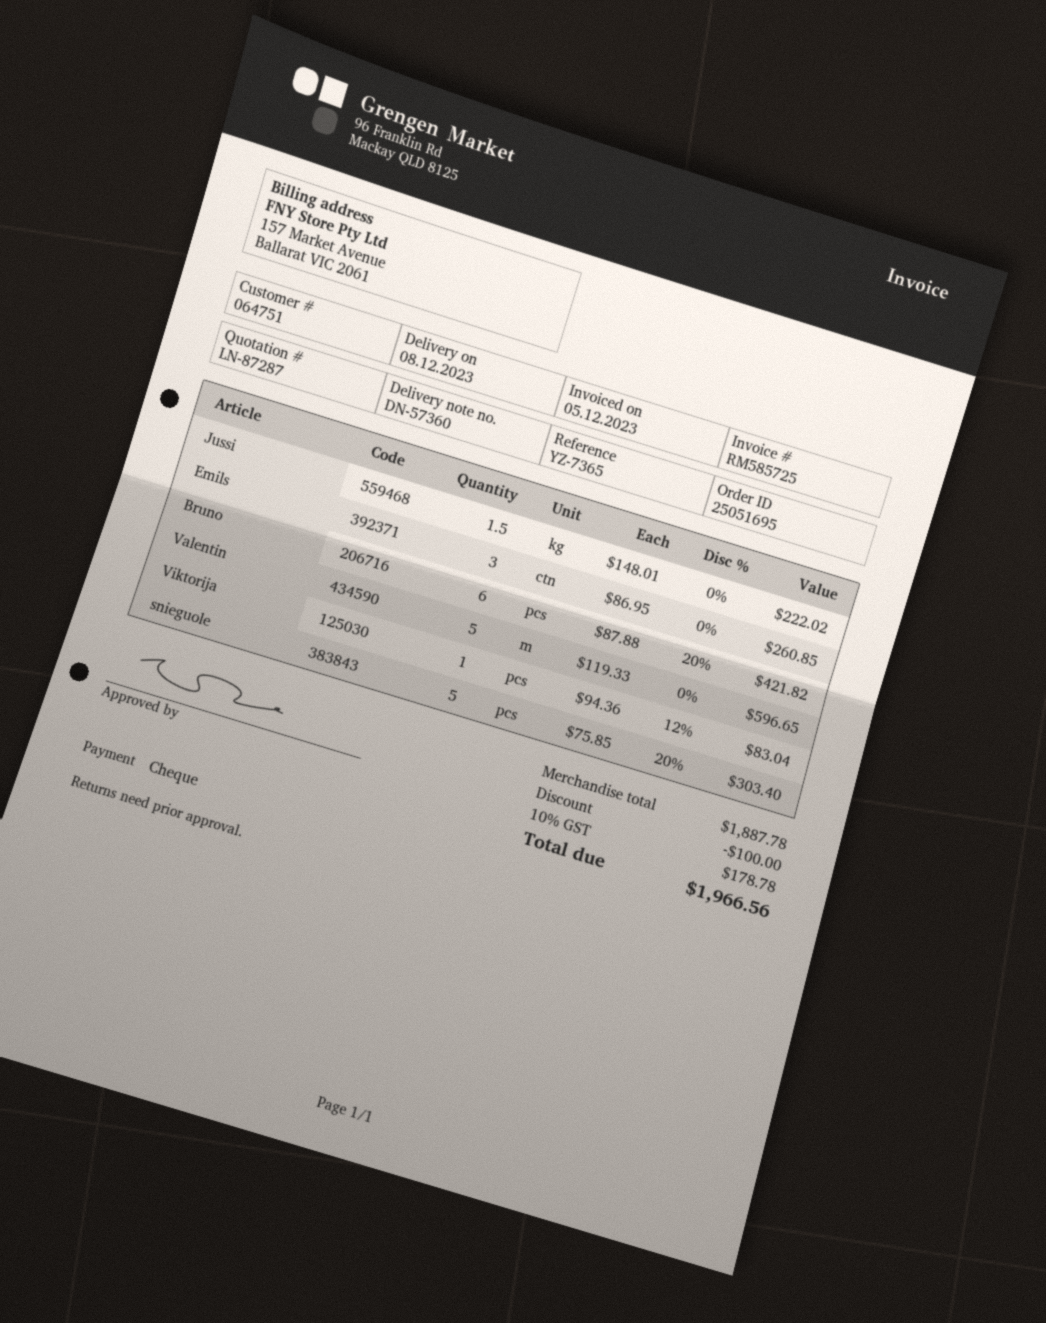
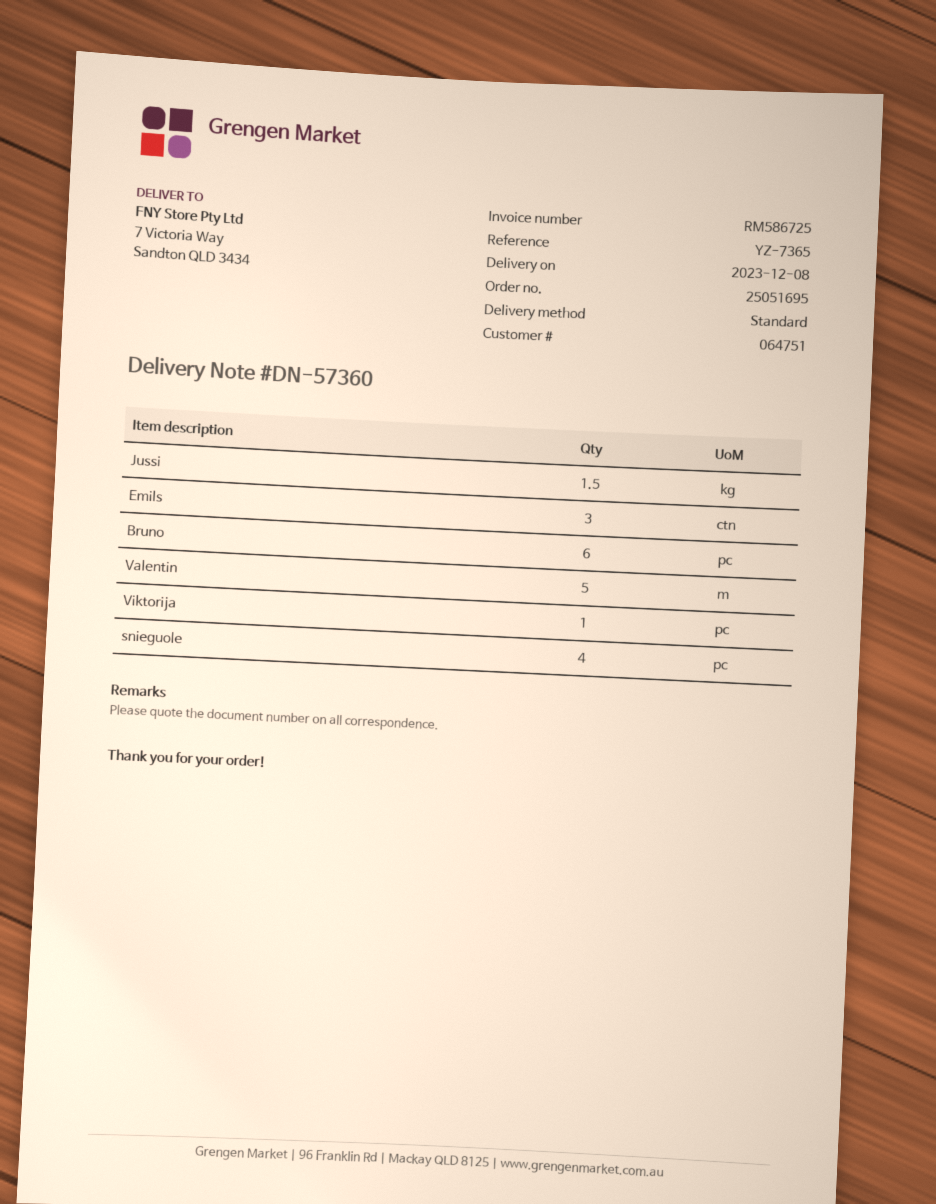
invoice number: RM585725 -> RM586725
snieguole: 5 -> 4

